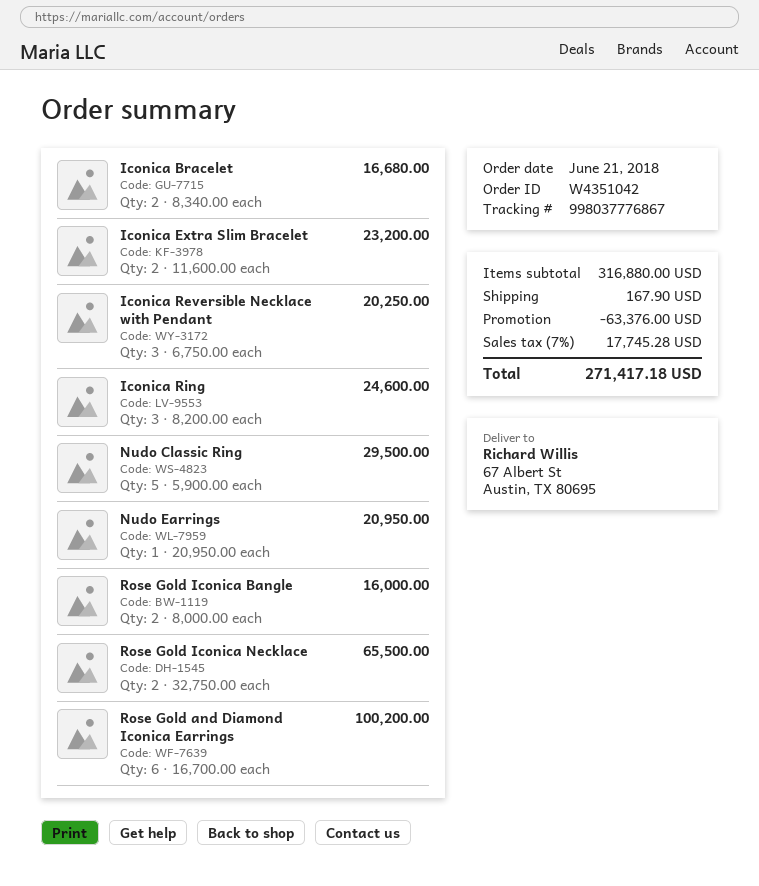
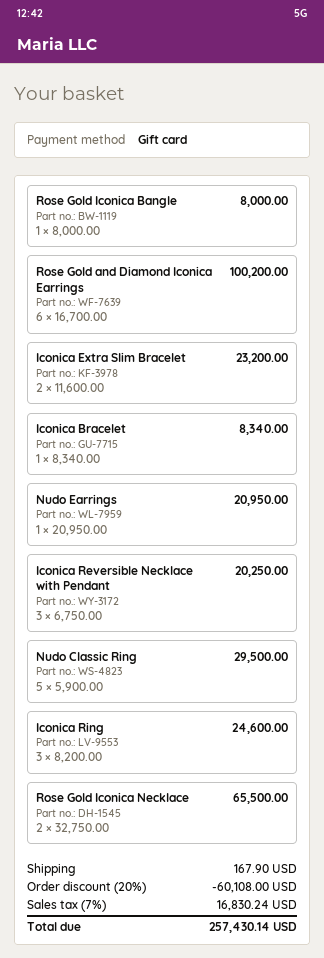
Iconica Bracelet: 2 x 8340.00 = 16680.00 -> 1 x 8340.00 = 8340.00
Rose Gold Iconica Bangle: 2 x 8000.00 = 16000.00 -> 1 x 8000.00 = 8000.00
discount: 63376.00 -> 60108.00
tax: 7% = 17745.28 -> 7% = 16830.24
total: 271417.18 -> 257430.14

